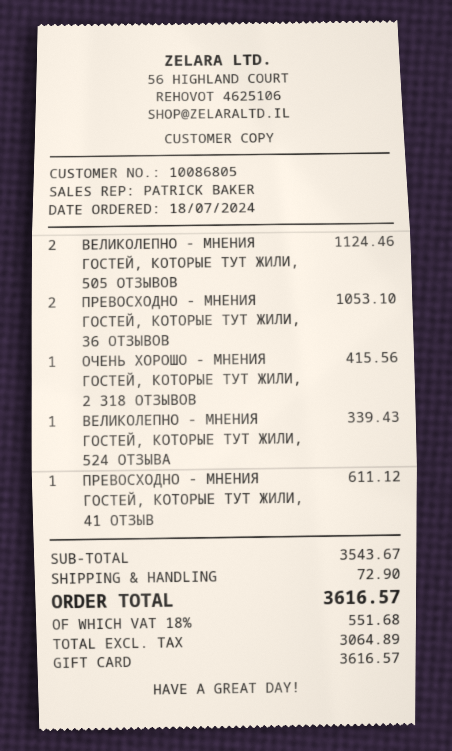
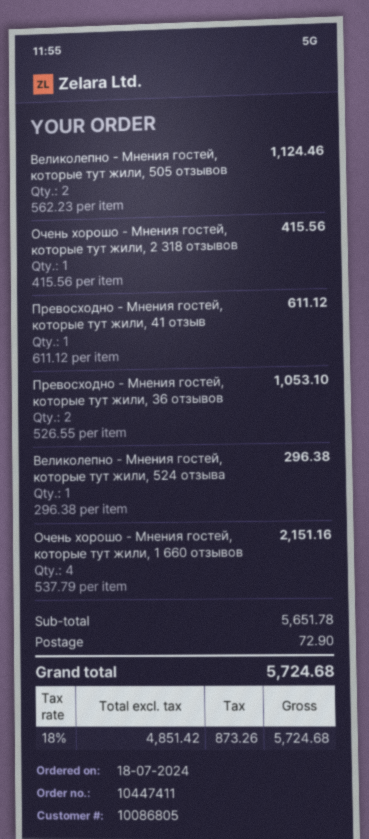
ВЕЛИКОЛЕПНО - МНЕНИЯ ГОСТЕЙ, КОТОРЫЕ ТУТ ЖИЛИ, 524 ОТЗЫВА: 1 for 339.43 -> 1 for 296.38
Очень хорошо - Мнения гостей, которые тут жили, 1 660 отзывов: none -> 4 for 2151.16
subtotal: 3543.67 -> 5651.78
net: 3064.89 -> 4851.42
tax: 18% = 551.68 -> 18% = 873.26
total: 3616.57 -> 5724.68

